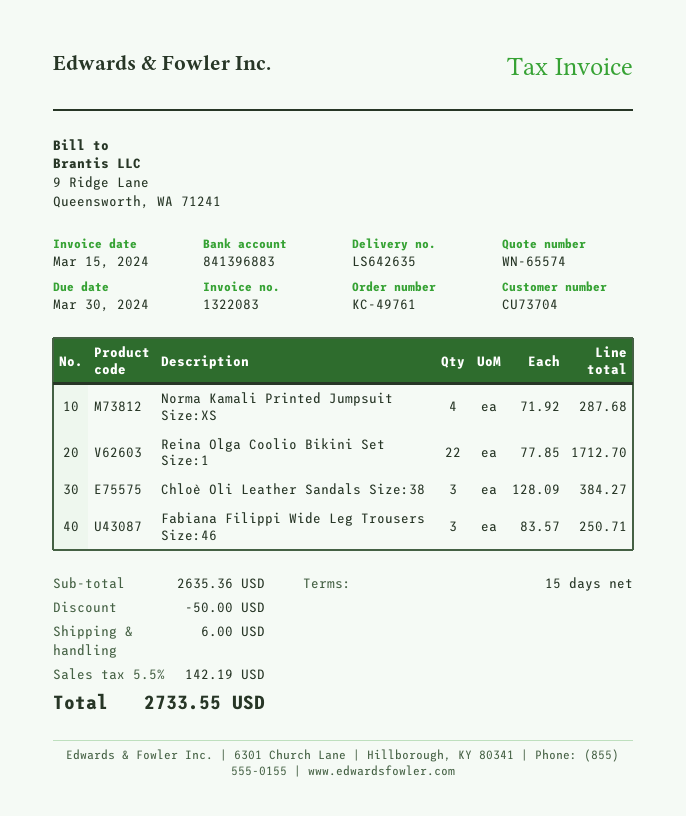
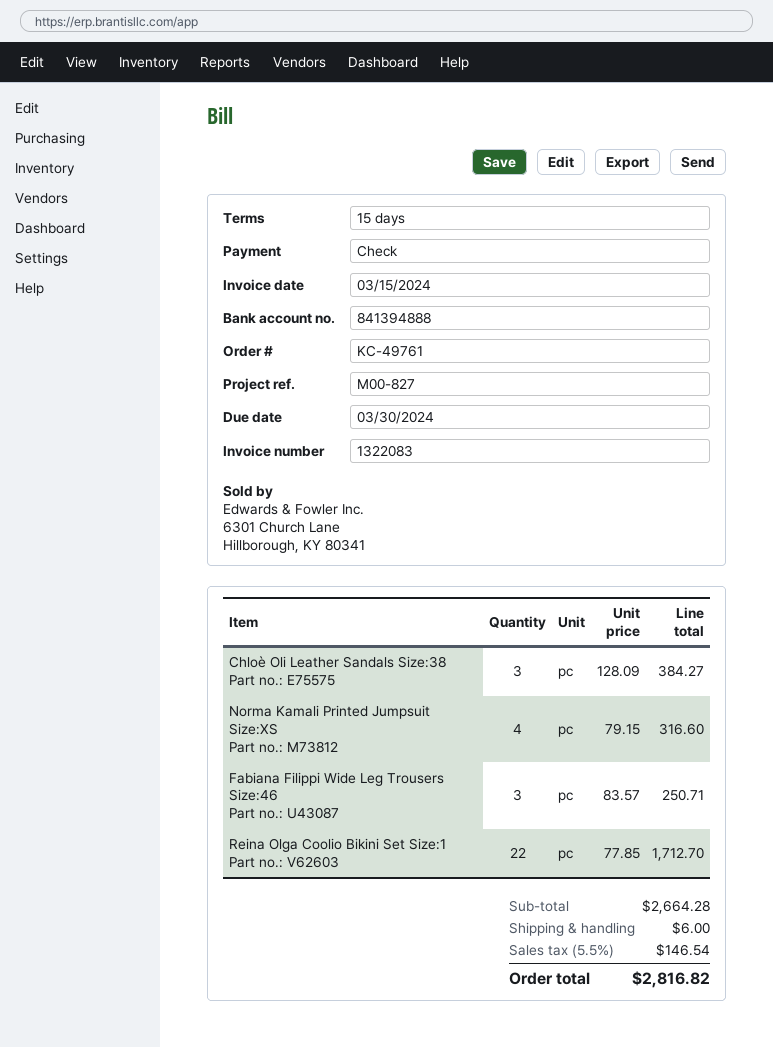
bank account: 841396883 -> 841394888
Norma Kamali Printed Jumpsuit Size:XS: 4 x 71.92 = 287.68 -> 4 x 79.15 = 316.60
subtotal: 2635.36 -> 2664.28
discount: 50.00 -> none
tax: 5.5% = 142.19 -> 5.5% = 146.54
total: 2733.55 -> 2816.82

